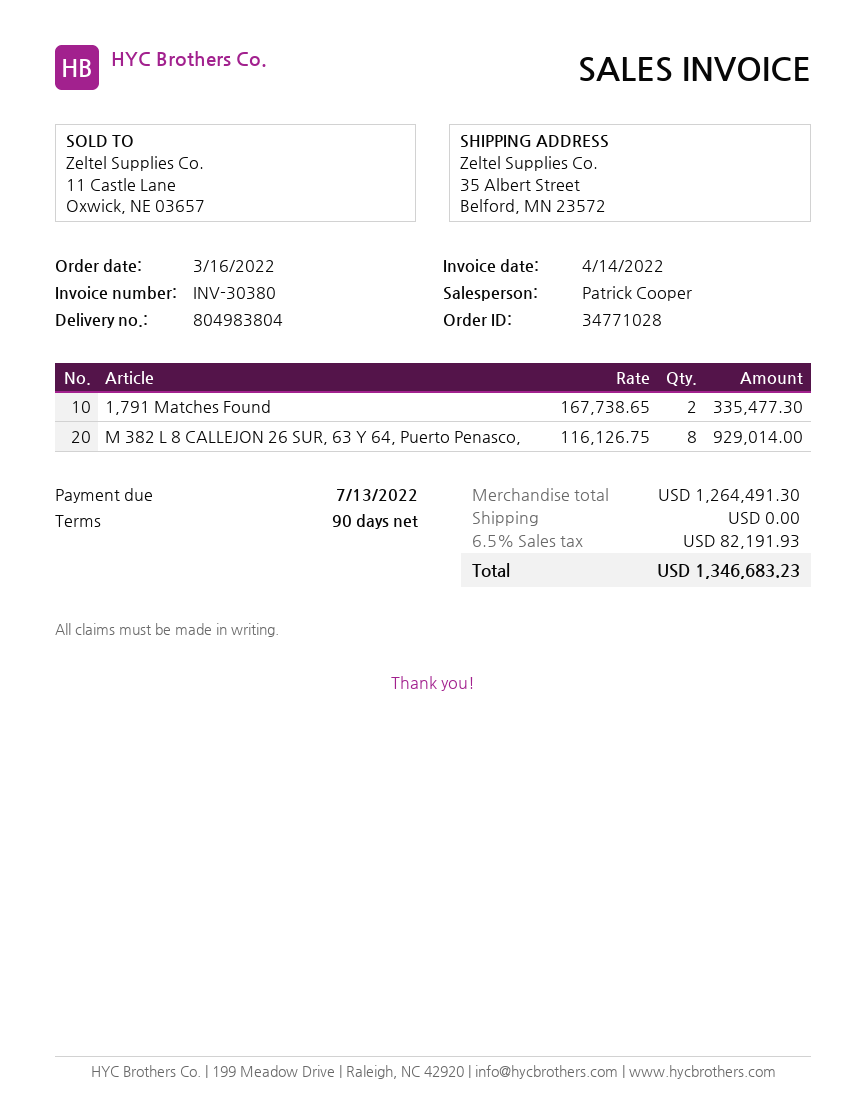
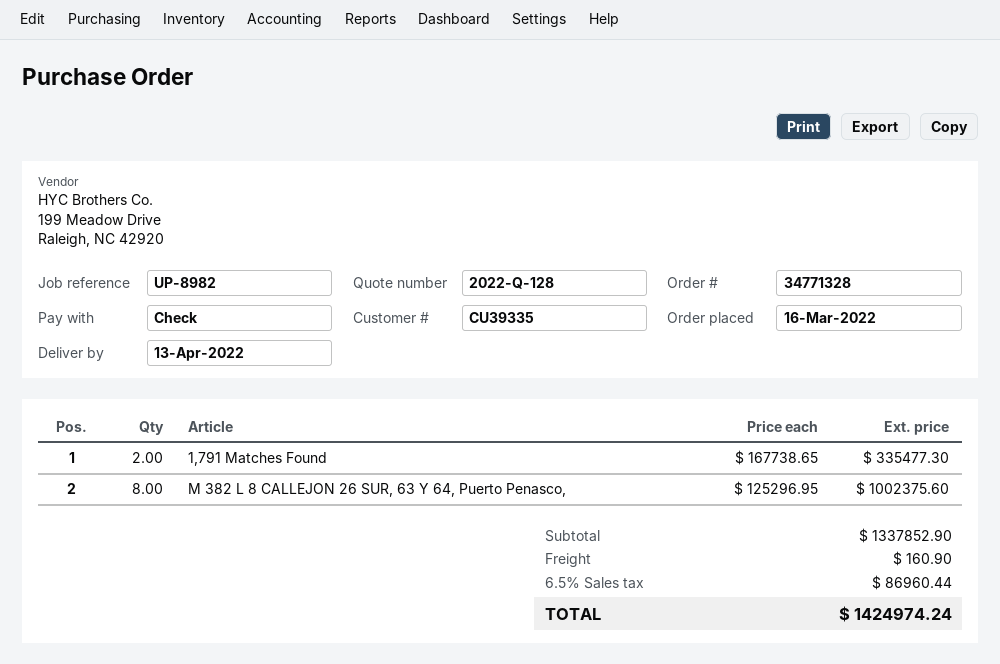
order number: 34771028 -> 34771328
M 382 L 8 CALLEJON 26 SUR, 63 Y 64, Puerto Penasco,: 8 x 116126.75 = 929014.00 -> 8 x 125296.95 = 1002375.60
subtotal: 1264491.30 -> 1337852.90
shipping: 0.00 -> 160.90
tax: 6.5% = 82191.93 -> 6.5% = 86960.44
total: 1346683.23 -> 1424974.24

